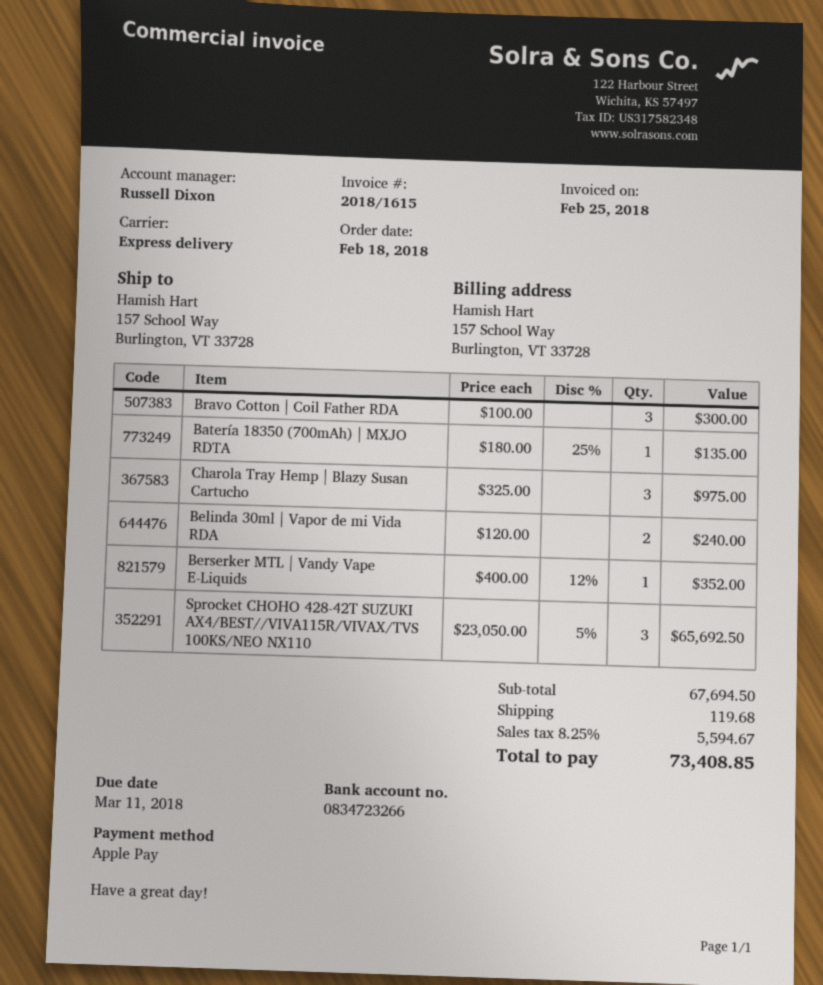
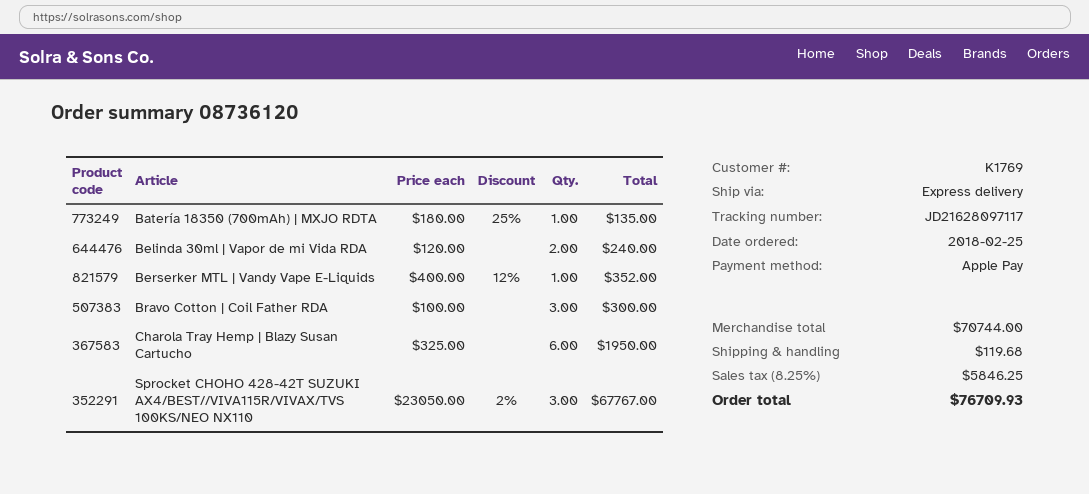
order date: 2018-02-18 -> 2018-02-25
Charola Tray Hemp | Blazy Susan Cartucho: 3 x 325.00 = 975.00 -> 6 x 325.00 = 1950.00
Sprocket CHOHO 428-42T SUZUKI AX4/BEST//VIVA115R/VIVAX/TVS 100KS/NEO NX110: 3 x 23050.00 - 5% = 65692.50 -> 3 x 23050.00 - 2% = 67767.00
subtotal: 67694.50 -> 70744.00
tax: 8.25% = 5594.67 -> 8.25% = 5846.25
total: 73408.85 -> 76709.93

